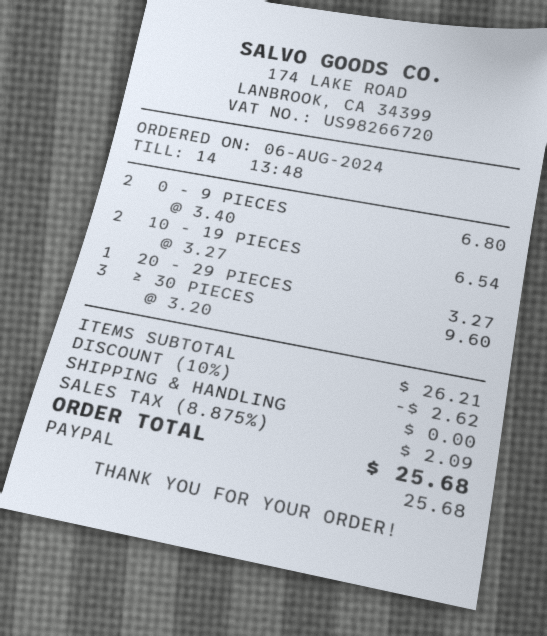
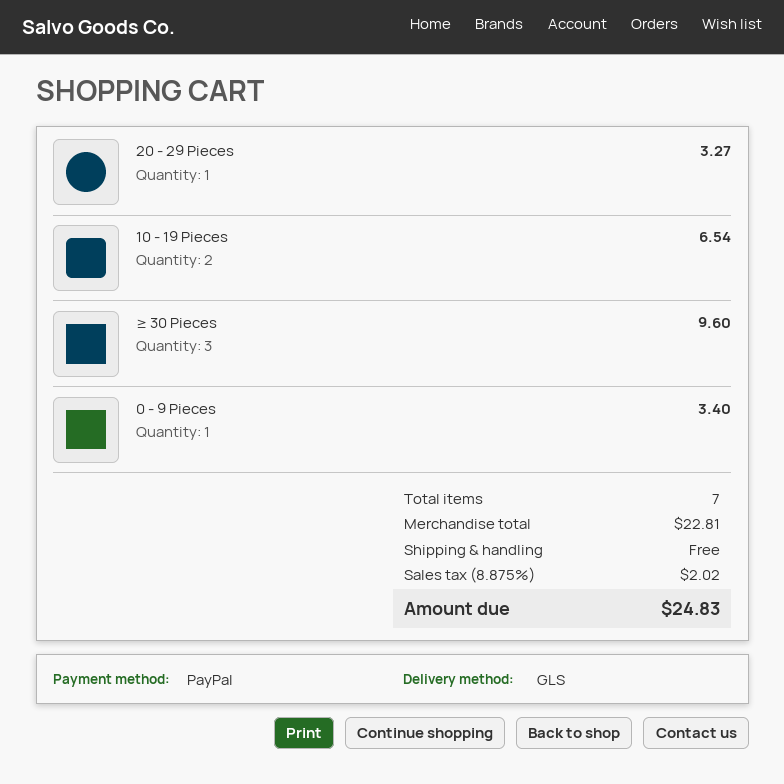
0 - 9 PIECES: 2 for 6.80 -> 1 for 3.40
subtotal: 26.21 -> 22.81
discount: 10% = 2.62 -> none
tax: 8.875% = 2.09 -> 8.875% = 2.02
total: 25.68 -> 24.83

